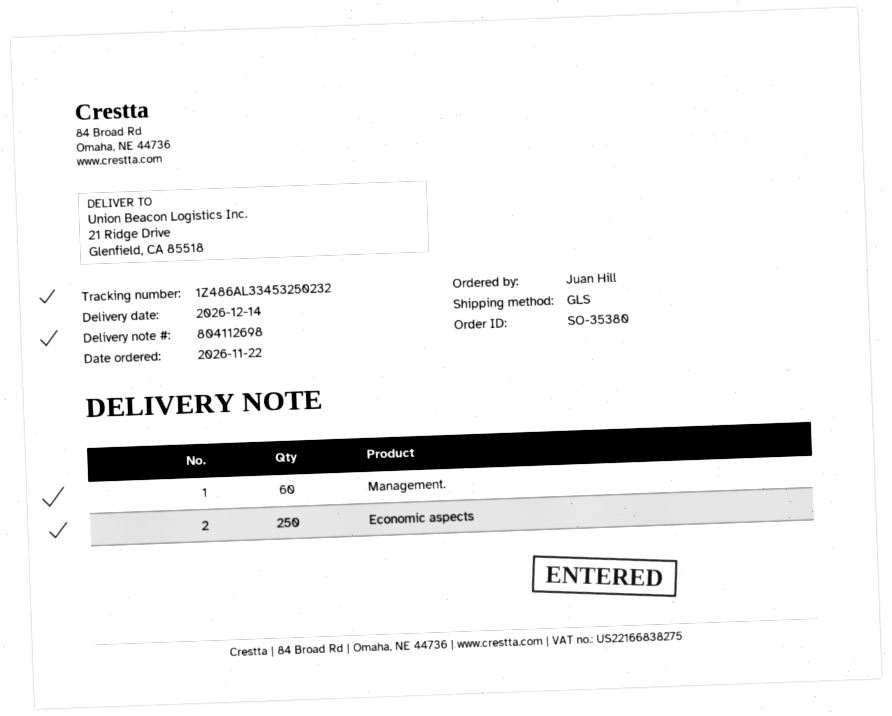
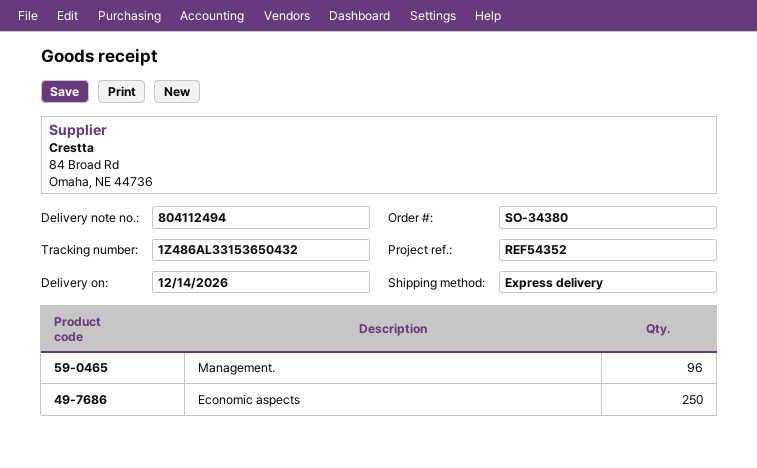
order number: SO-35380 -> SO-34380
delivery note number: 804112698 -> 804112494
shipping method: GLS -> express
tracking number: 1Z486AL33453250232 -> 1Z486AL33153650432
Management.: 60 -> 96

